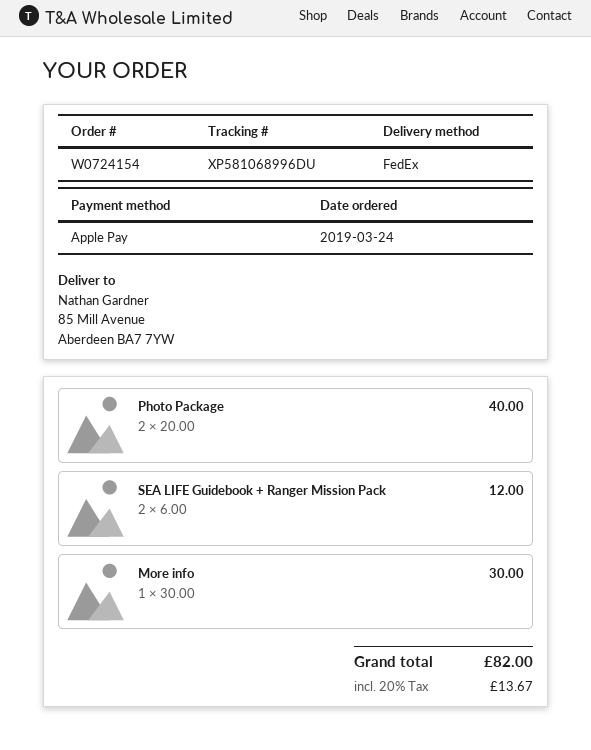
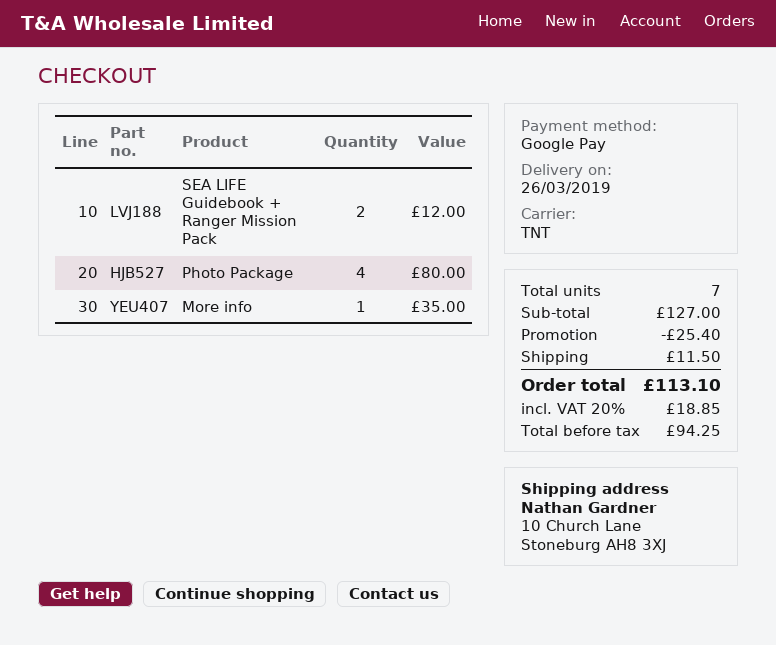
payment method: Apple Pay -> Google Pay
shipping method: FedEx -> TNT
ship to: 85 Mill Avenue, Aberdeen BA7 7YW -> 10 Church Lane, Stoneburg AH8 3XJ
Photo Package: 2 for 40.00 -> 4 for 80.00
More info: 1 for 30.00 -> 1 for 35.00
discount: none -> 25.40
shipping: none -> 11.50
tax: 20% = 13.67 -> 20% = 18.85
total: 82.00 -> 113.10

